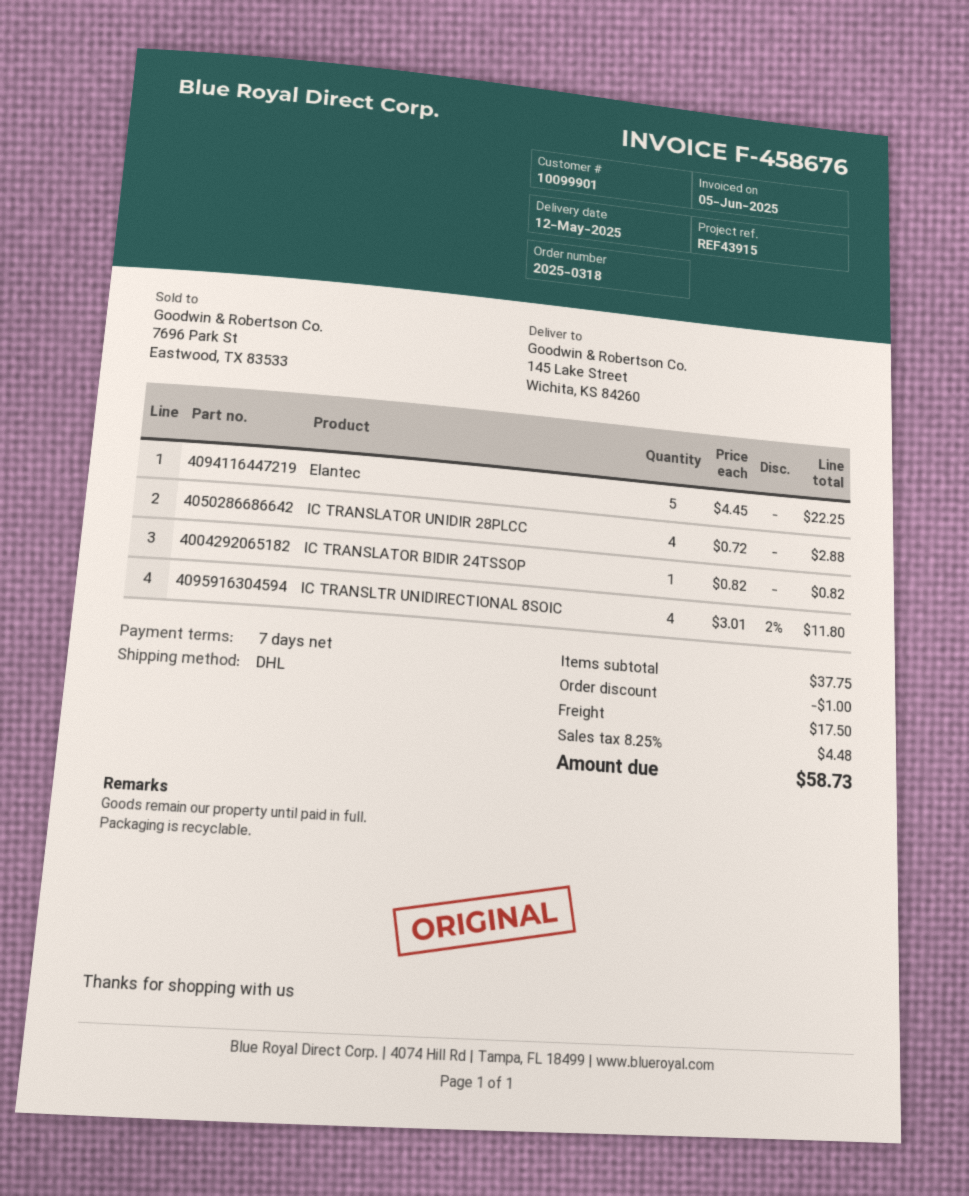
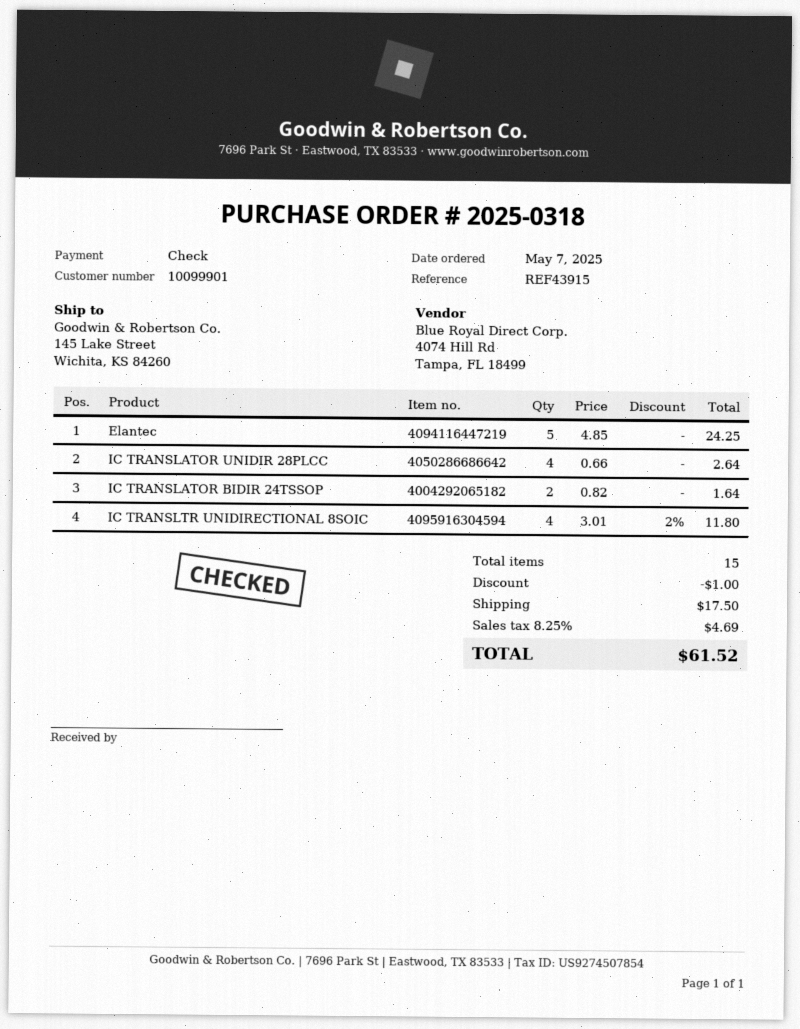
Elantec: 5 x 4.45 = 22.25 -> 5 x 4.85 = 24.25
IC TRANSLATOR UNIDIR 28PLCC: 4 x 0.72 = 2.88 -> 4 x 0.66 = 2.64
IC TRANSLATOR BIDIR 24TSSOP: 1 x 0.82 = 0.82 -> 2 x 0.82 = 1.64
tax: 8.25% = 4.48 -> 8.25% = 4.69
total: 58.73 -> 61.52

